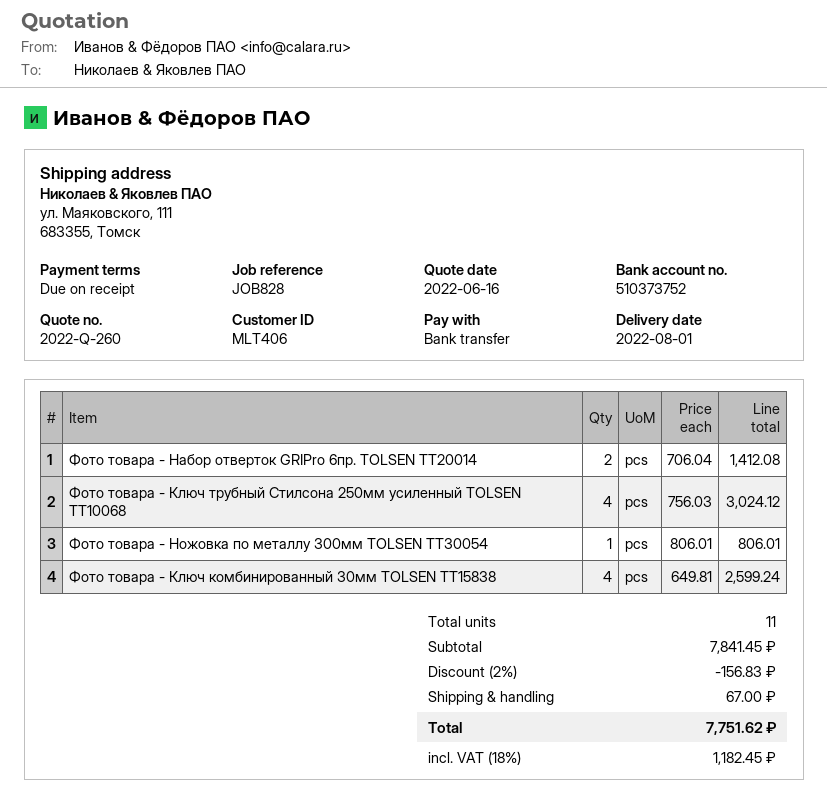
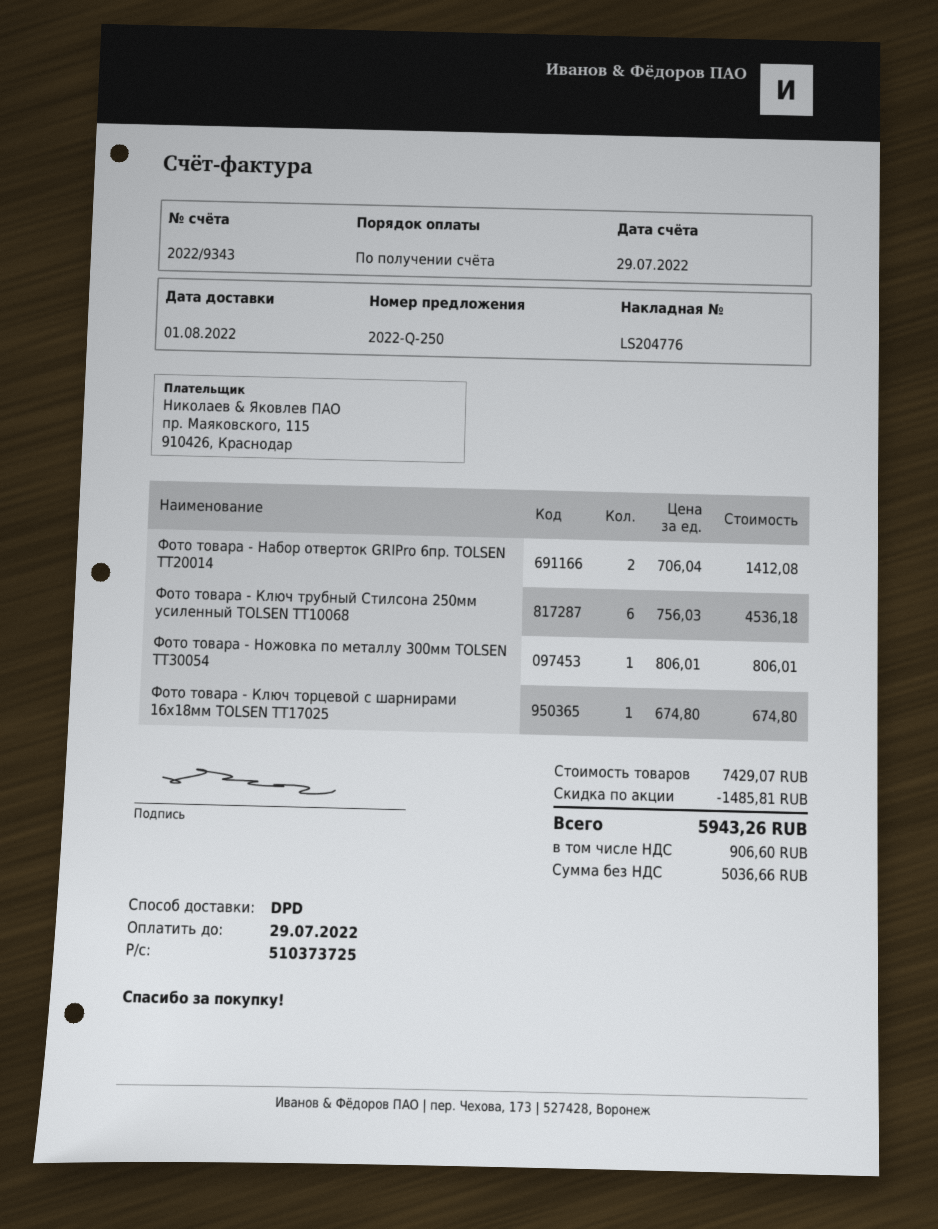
quote number: 2022-Q-260 -> 2022-Q-250
bank account: 510373752 -> 510373725
Фото товара - Ключ трубный Стилсона 250мм усиленный TOLSEN TT10068: 4 x 756.03 = 3024.12 -> 6 x 756.03 = 4536.18
Фото товара - Ключ комбинированный 30мм TOLSEN TT15838: 4 x 649.81 = 2599.24 -> none
Фото товара - Ключ торцевой с шарнирами 16x18мм TOLSEN TT17025: none -> 1 x 674.80 = 674.80
subtotal: 7841.45 -> 7429.07
discount: 156.83 -> 1485.81
shipping: 67.00 -> none
tax: 1182.45 -> 906.60
total: 7751.62 -> 5943.26

